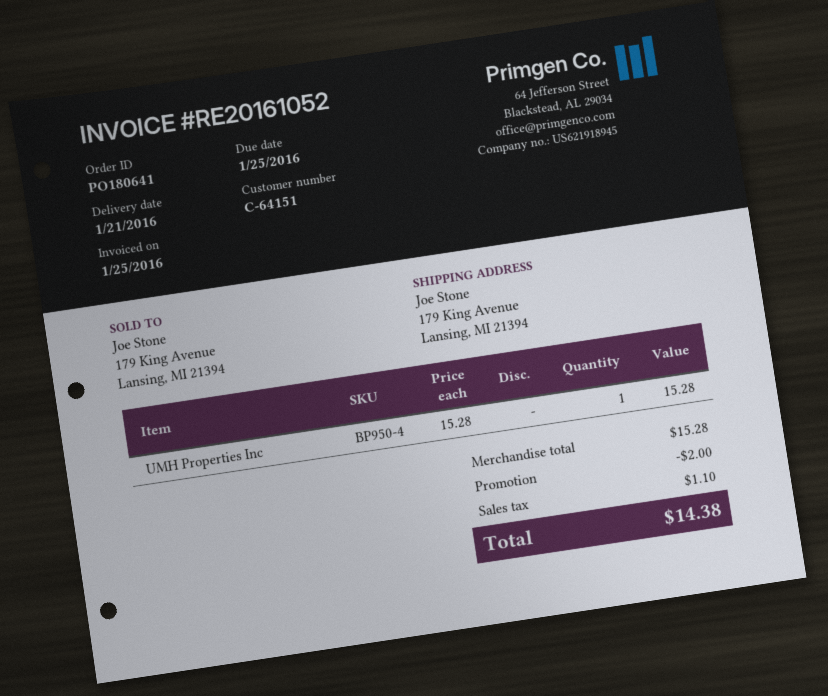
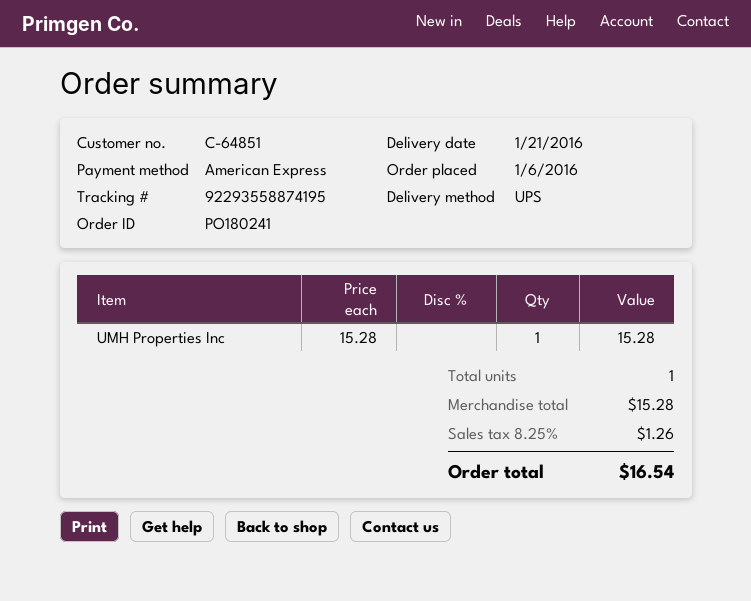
order number: PO180641 -> PO180241
customer number: C-64151 -> C-64851
discount: 2.00 -> none
tax: 1.10 -> 1.26
total: 14.38 -> 16.54

